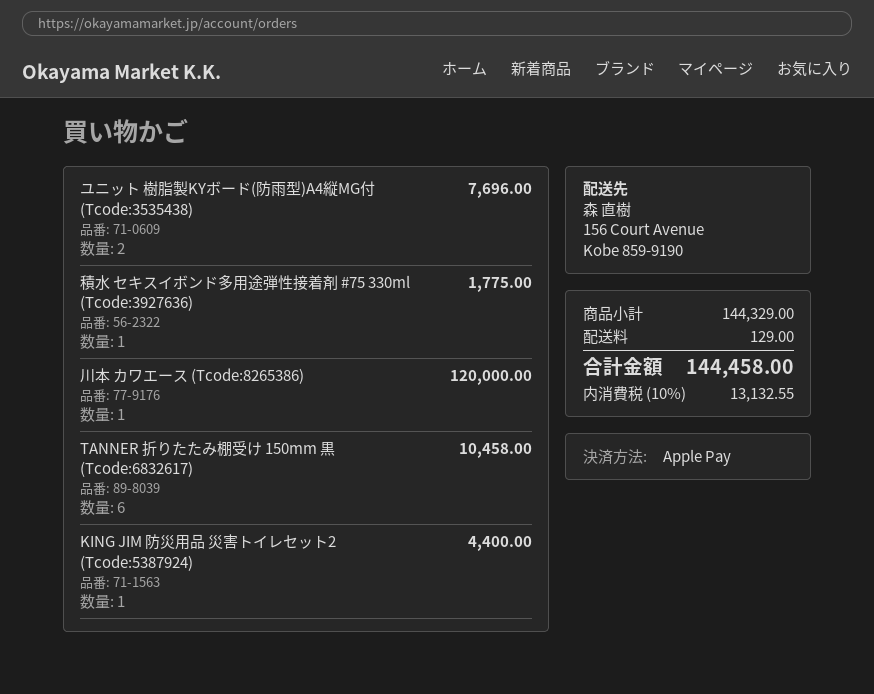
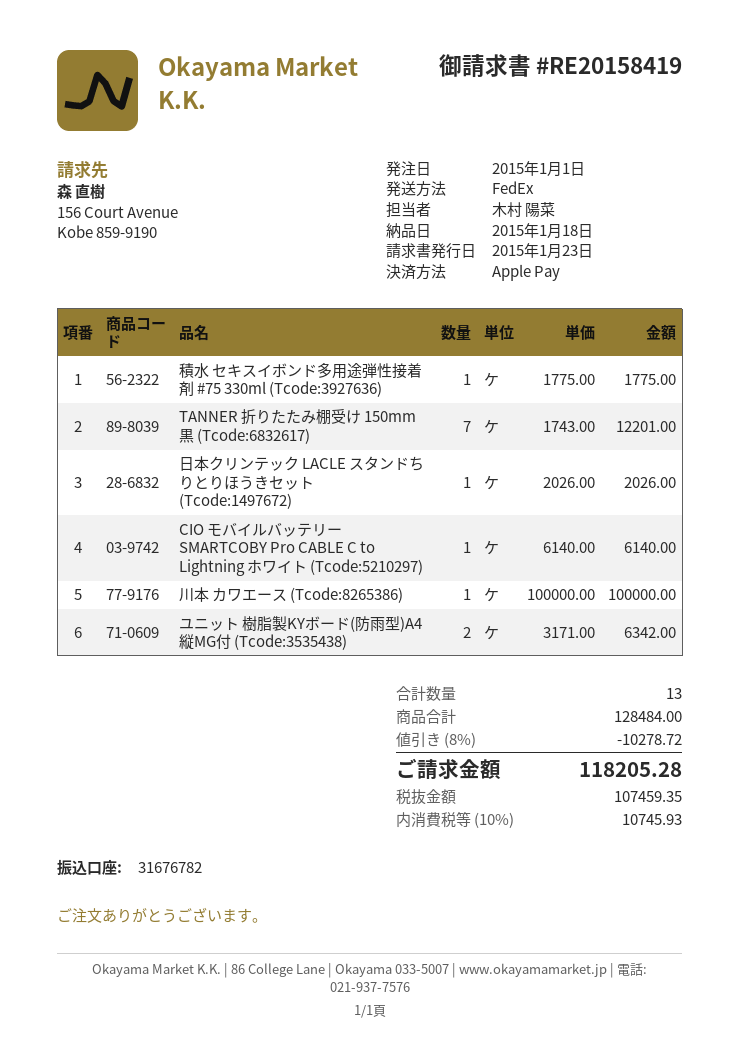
ユニット 樹脂製KYボード(防雨型)A4縦MG付 (Tcode:3535438): 2 for 7696.00 -> 2 for 6342.00
川本 カワエース (Tcode:8265386): 1 for 120000.00 -> 1 for 100000.00
TANNER 折りたたみ棚受け 150mm 黒 (Tcode:6832617): 6 for 10458.00 -> 7 for 12201.00
KING JIM 防災用品 災害トイレセット2 (Tcode:5387924): 1 for 4400.00 -> none
日本クリンテック LACLE スタンドちりとりほうきセット (Tcode:1497672): none -> 1 for 2026.00
CIO モバイルバッテリー SMARTCOBY Pro CABLE C to Lightning ホワイト (Tcode:5210297): none -> 1 for 6140.00
subtotal: 144329.00 -> 128484.00
discount: none -> 8% = 10278.72
shipping: 129.00 -> none
tax: 10% = 13132.55 -> 10% = 10745.93
total: 144458.00 -> 118205.28

